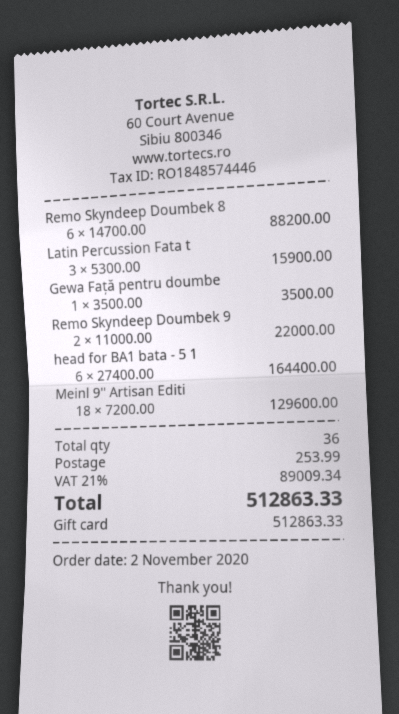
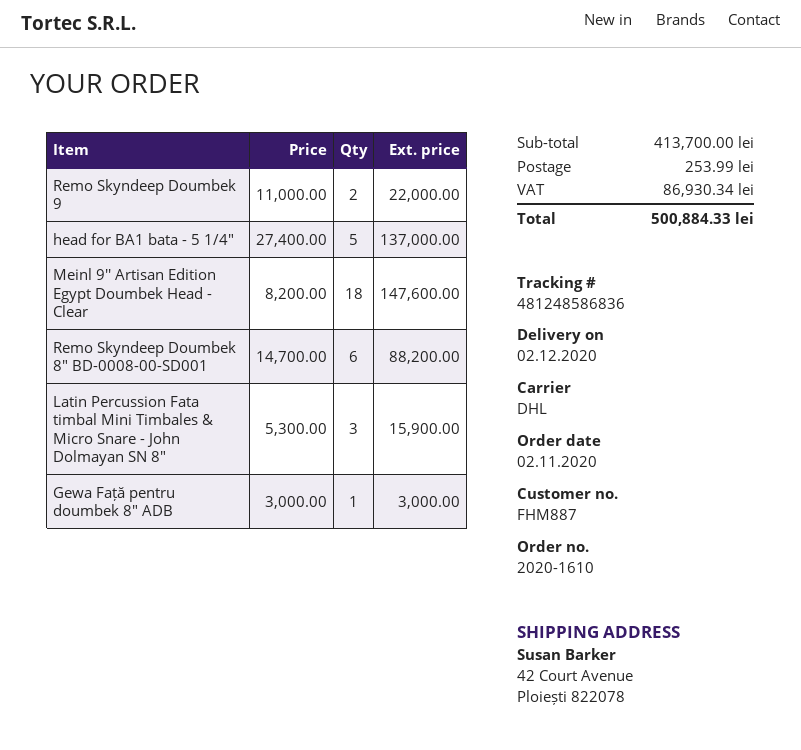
Gewa Față pentru doumbe: 1 x 3500.00 = 3500.00 -> 1 x 3000.00 = 3000.00
head for BA1 bata - 5 1: 6 x 27400.00 = 164400.00 -> 5 x 27400.00 = 137000.00
Meinl 9'' Artisan Editi: 18 x 7200.00 = 129600.00 -> 18 x 8200.00 = 147600.00
tax: 89009.34 -> 86930.34
total: 512863.33 -> 500884.33

